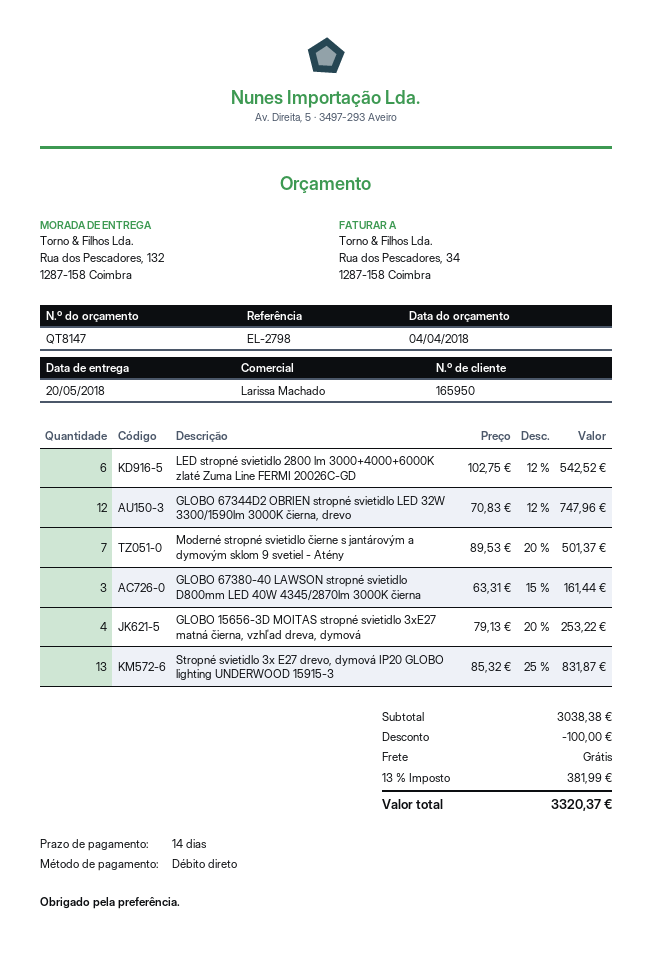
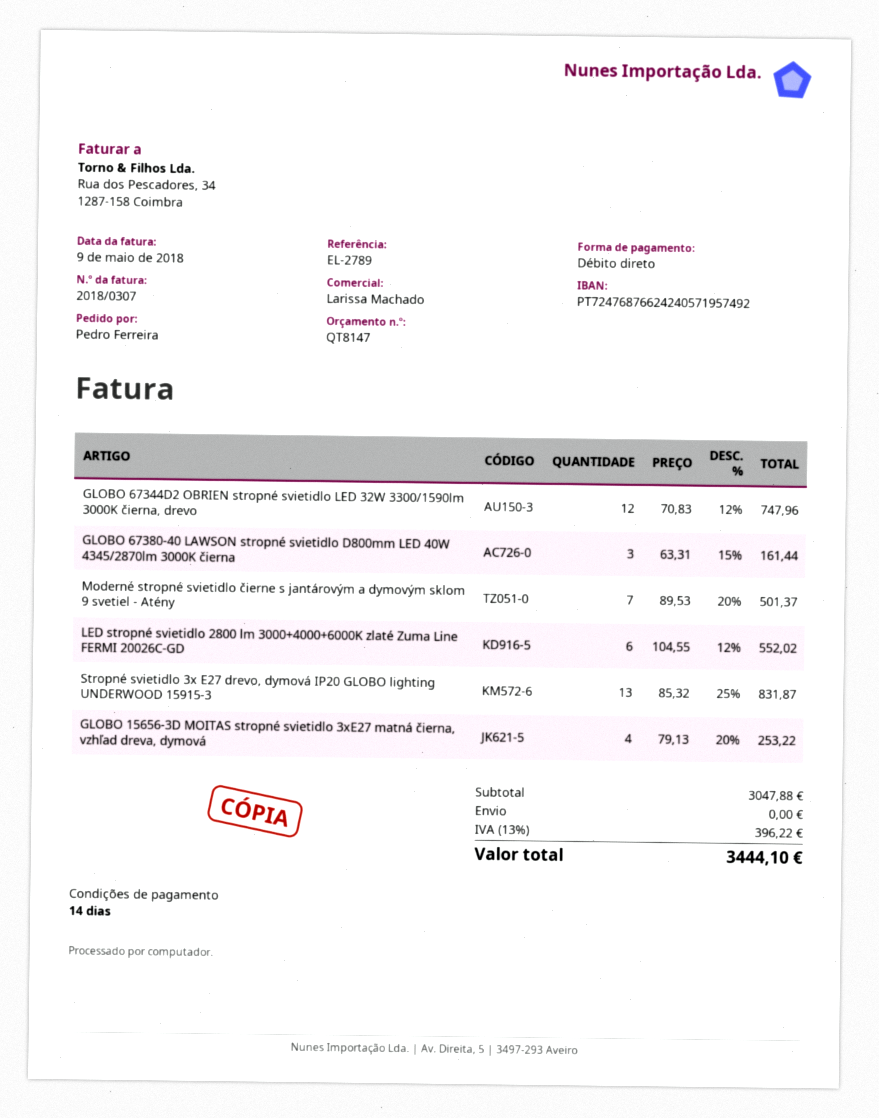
reference: EL-2798 -> EL-2789
LED stropné svietidlo 2800 lm 3000+4000+6000K zlaté Zuma Line FERMI 20026C-GD: 6 x 102.75 - 12% = 542.52 -> 6 x 104.55 - 12% = 552.02
subtotal: 3038.38 -> 3047.88
discount: 100.00 -> none
tax: 13% = 381.99 -> 13% = 396.22
total: 3320.37 -> 3444.10

